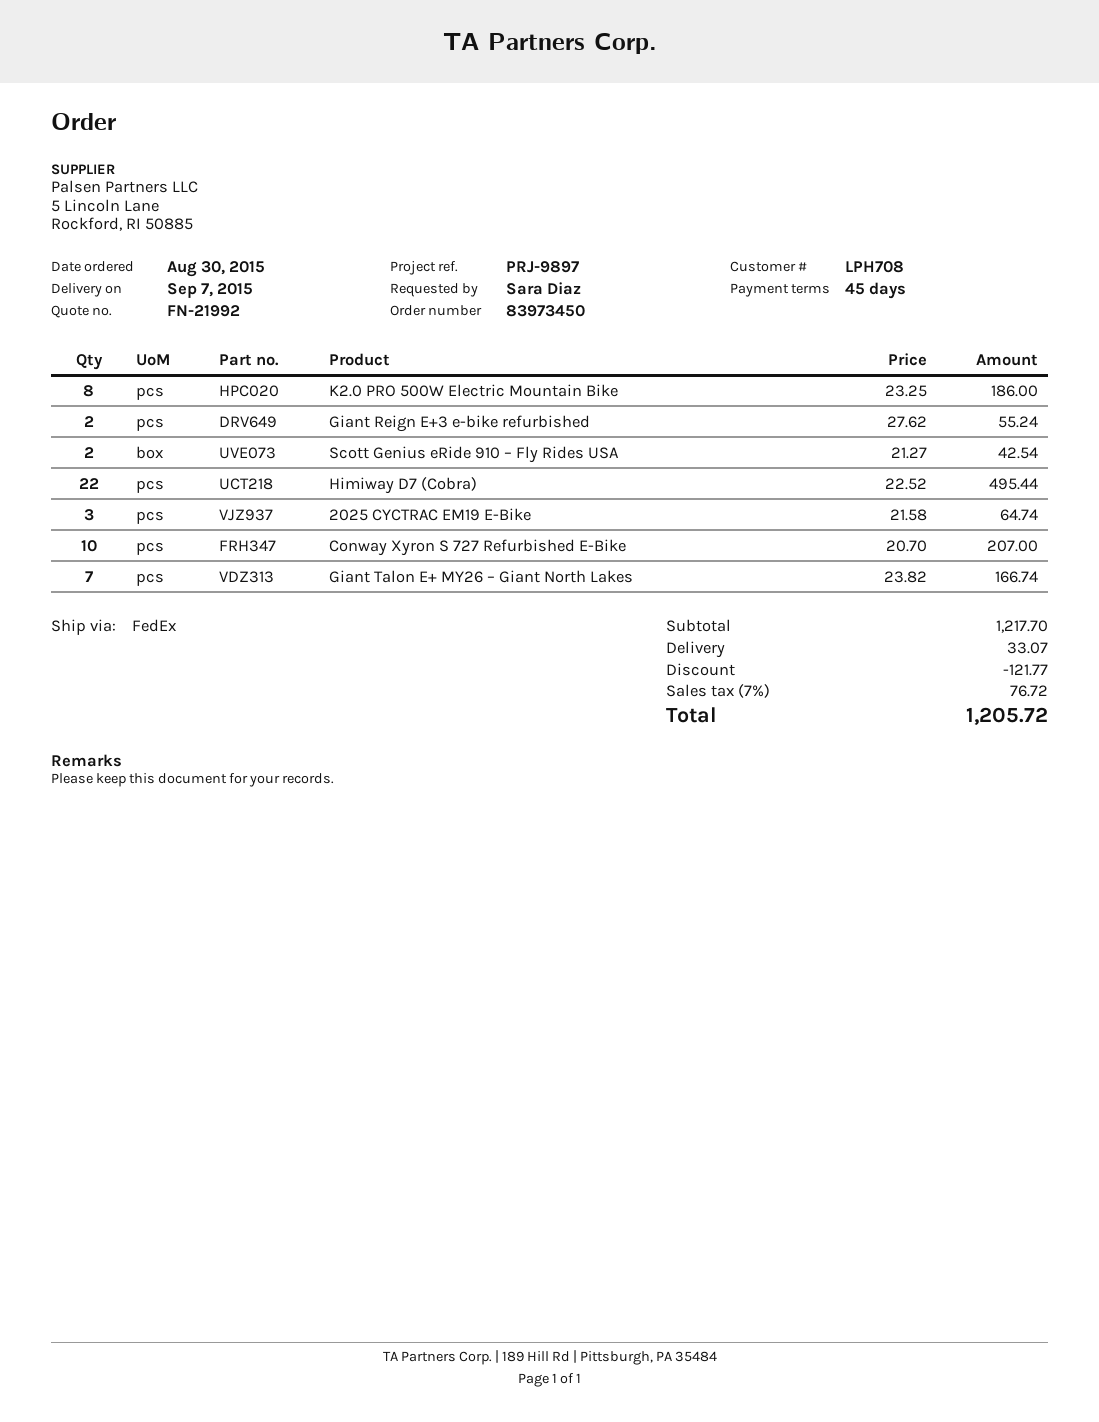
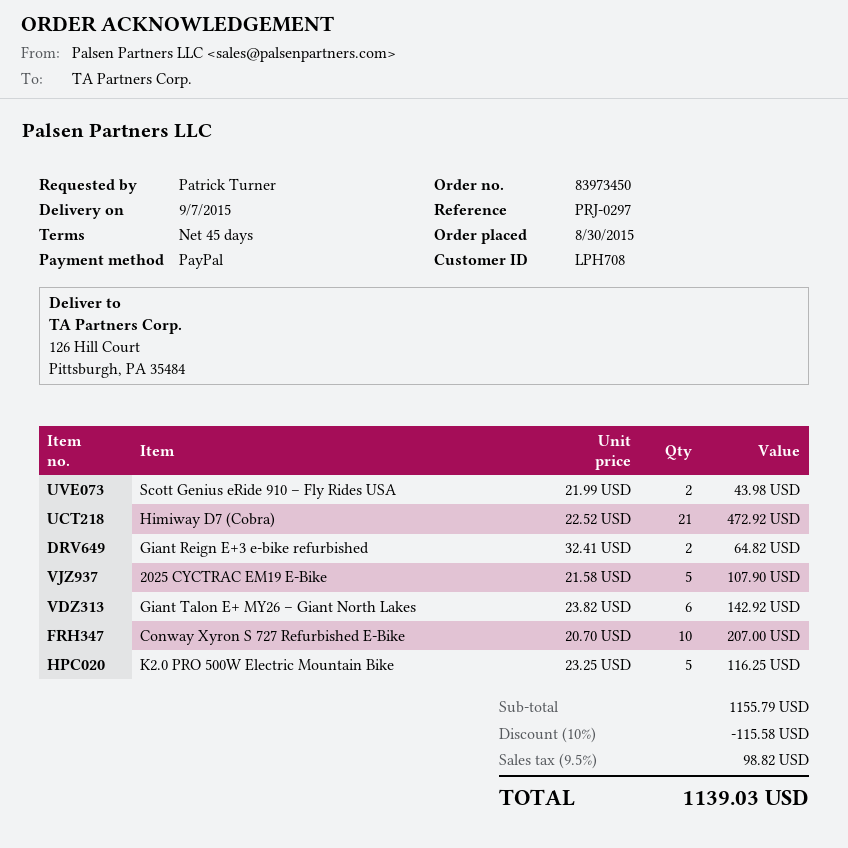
reference: PRJ-9897 -> PRJ-0297
ordered by: Sara Diaz -> Patrick Turner
K2.0 PRO 500W Electric Mountain Bike: 8 x 23.25 = 186.00 -> 5 x 23.25 = 116.25
Giant Reign E+3 e-bike refurbished: 2 x 27.62 = 55.24 -> 2 x 32.41 = 64.82
Scott Genius eRide 910 – Fly Rides USA: 2 x 21.27 = 42.54 -> 2 x 21.99 = 43.98
Himiway D7 (Cobra): 22 x 22.52 = 495.44 -> 21 x 22.52 = 472.92
2025 CYCTRAC EM19 E-Bike: 3 x 21.58 = 64.74 -> 5 x 21.58 = 107.90
Giant Talon E+ MY26 – Giant North Lakes: 7 x 23.82 = 166.74 -> 6 x 23.82 = 142.92
subtotal: 1217.70 -> 1155.79
discount: 121.77 -> 115.58
shipping: 33.07 -> none
tax: 7% = 76.72 -> 9.5% = 98.82
total: 1205.72 -> 1139.03

